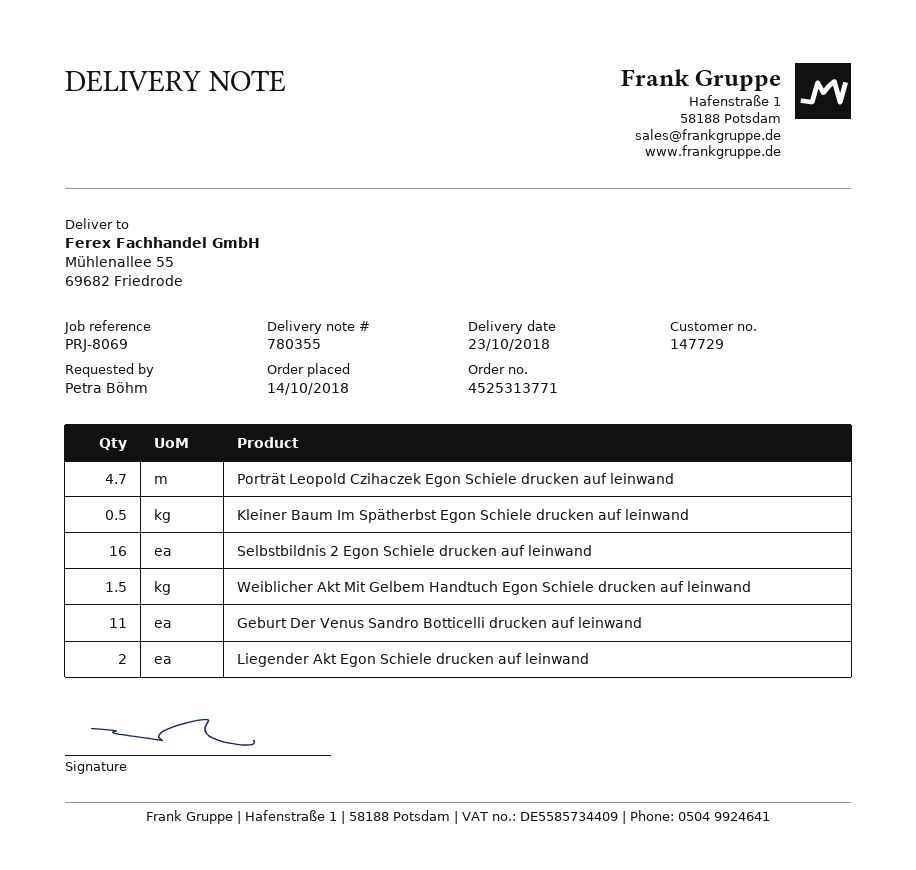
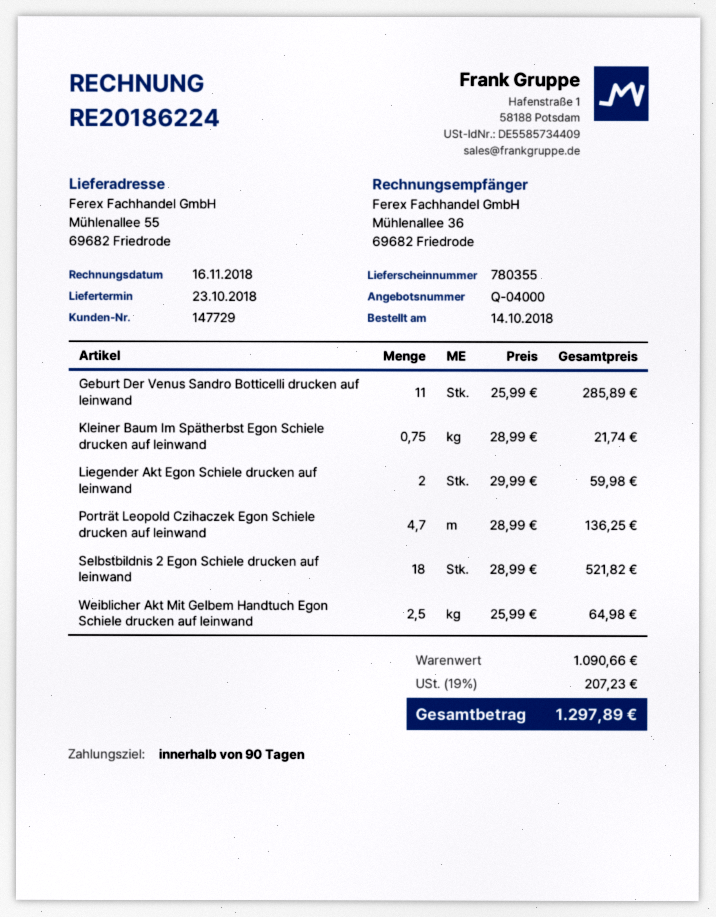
Kleiner Baum Im Spätherbst Egon Schiele drucken auf leinwand: 0.5 -> 0.75
Selbstbildnis 2 Egon Schiele drucken auf leinwand: 16 -> 18
Weiblicher Akt Mit Gelbem Handtuch Egon Schiele drucken auf leinwand: 1.5 -> 2.5

